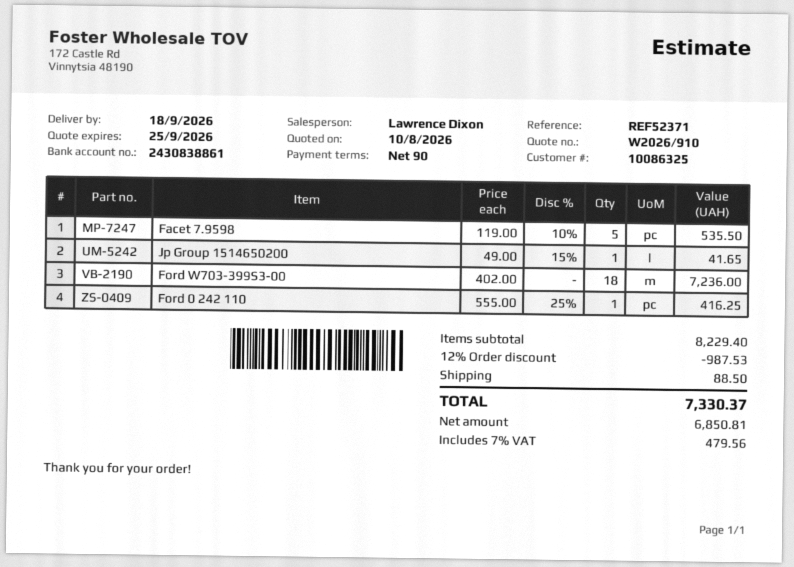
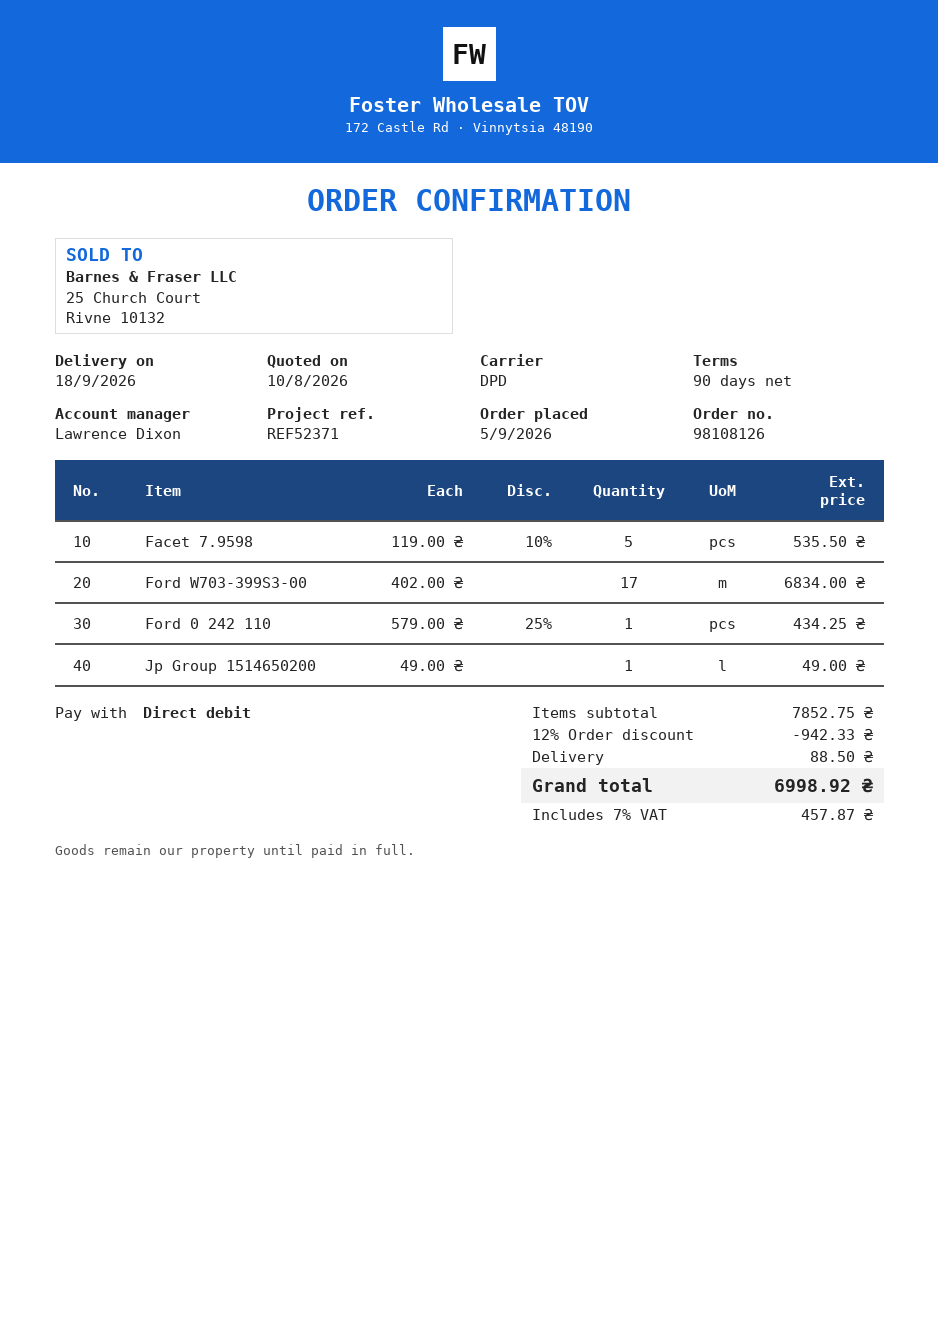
Jp Group 1514650200: 1 x 49.00 - 15% = 41.65 -> 1 x 49.00 = 49.00
Ford W703-399S3-00: 18 x 402.00 = 7236.00 -> 17 x 402.00 = 6834.00
Ford 0 242 110: 1 x 555.00 - 25% = 416.25 -> 1 x 579.00 - 25% = 434.25
subtotal: 8229.40 -> 7852.75
discount: 12% = 987.53 -> 12% = 942.33
tax: 7% = 479.56 -> 7% = 457.87
total: 7330.37 -> 6998.92

